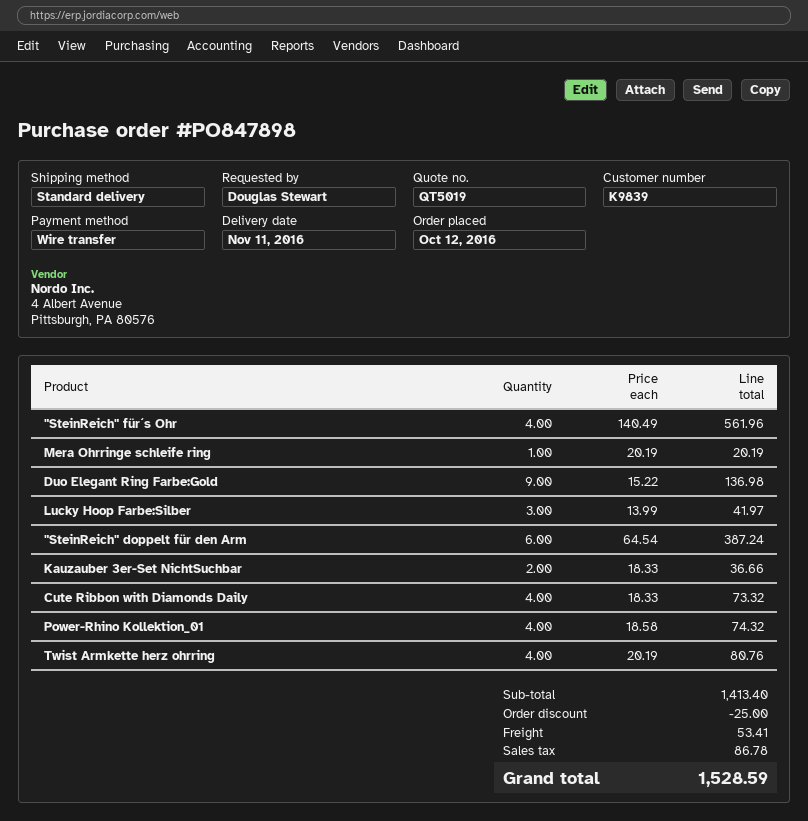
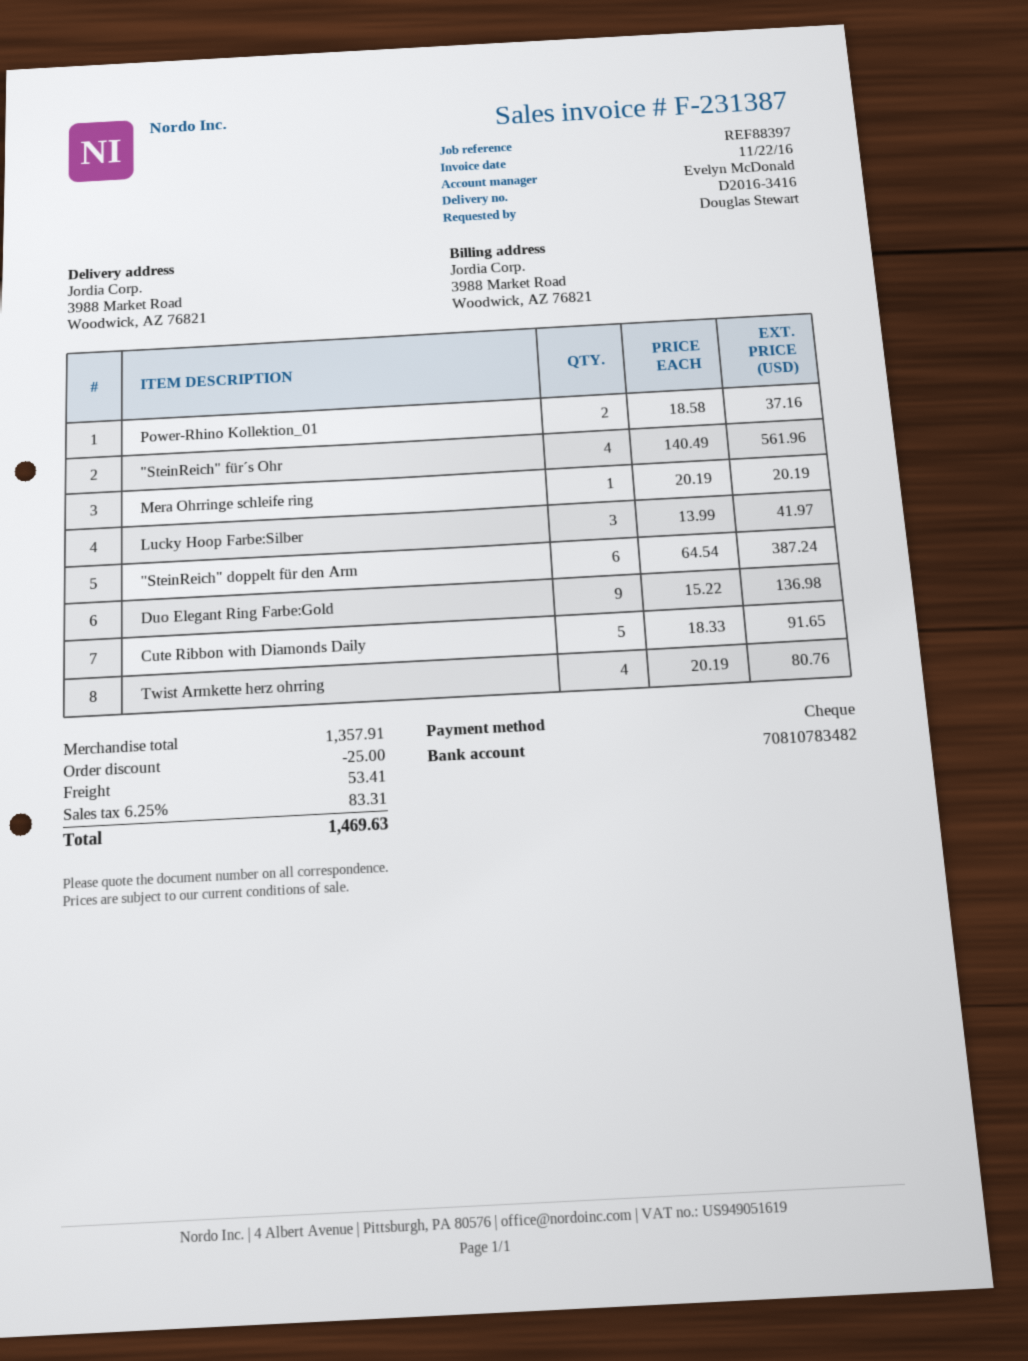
payment method: bank transfer -> cheque
Kauzauber 3er-Set NichtSuchbar: 2 x 18.33 = 36.66 -> none
Cute Ribbon with Diamonds Daily: 4 x 18.33 = 73.32 -> 5 x 18.33 = 91.65
Power-Rhino Kollektion_01: 4 x 18.58 = 74.32 -> 2 x 18.58 = 37.16
subtotal: 1413.40 -> 1357.91
tax: 86.78 -> 83.31
total: 1528.59 -> 1469.63

